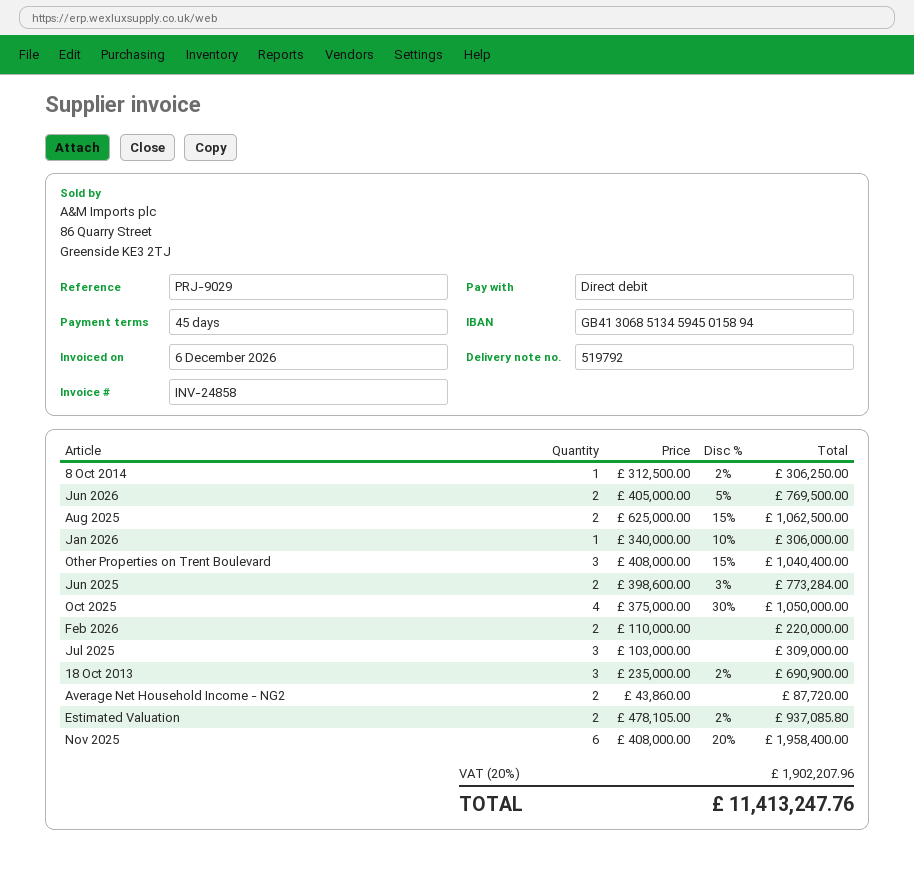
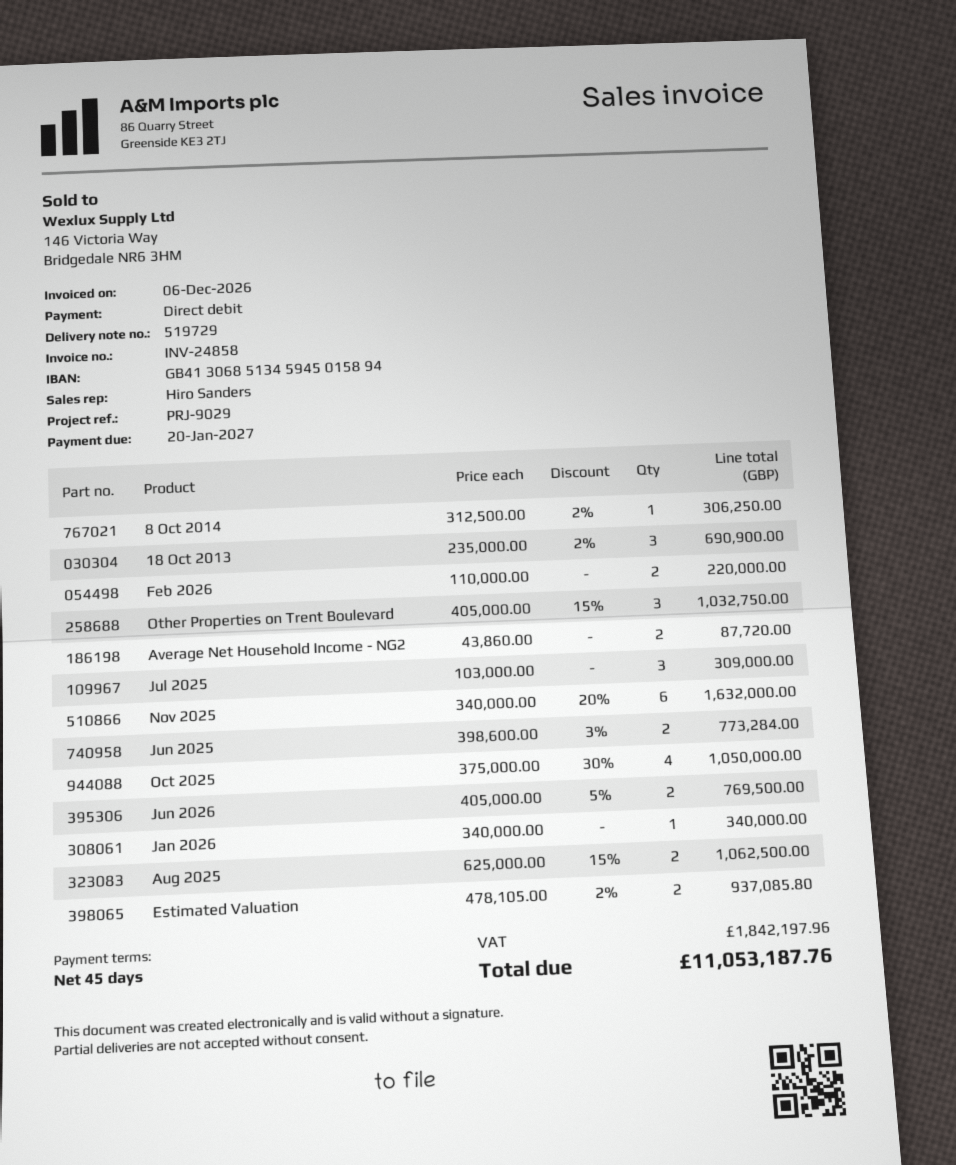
delivery note number: 519792 -> 519729
Jan 2026: 1 x 340000.00 - 10% = 306000.00 -> 1 x 340000.00 = 340000.00
Other Properties on Trent Boulevard: 3 x 408000.00 - 15% = 1040400.00 -> 3 x 405000.00 - 15% = 1032750.00
Nov 2025: 6 x 408000.00 - 20% = 1958400.00 -> 6 x 340000.00 - 20% = 1632000.00
tax: 1902207.96 -> 1842197.96
total: 11413247.76 -> 11053187.76

